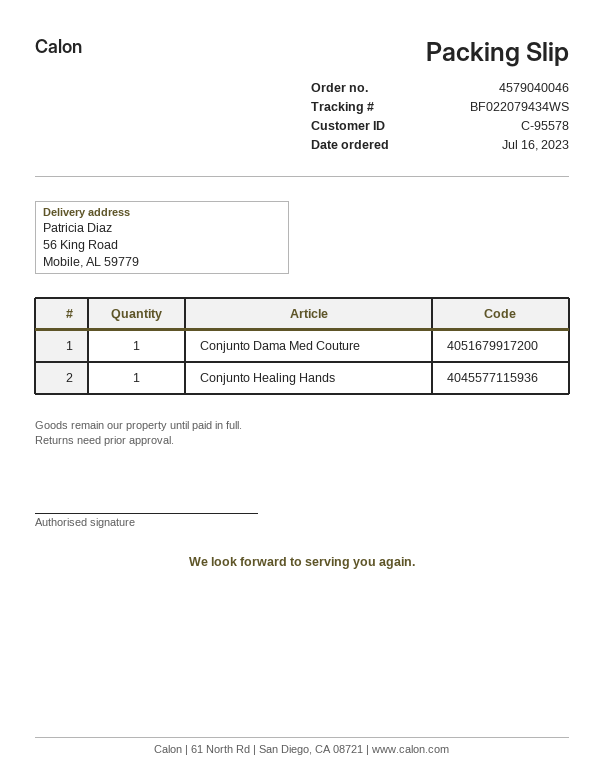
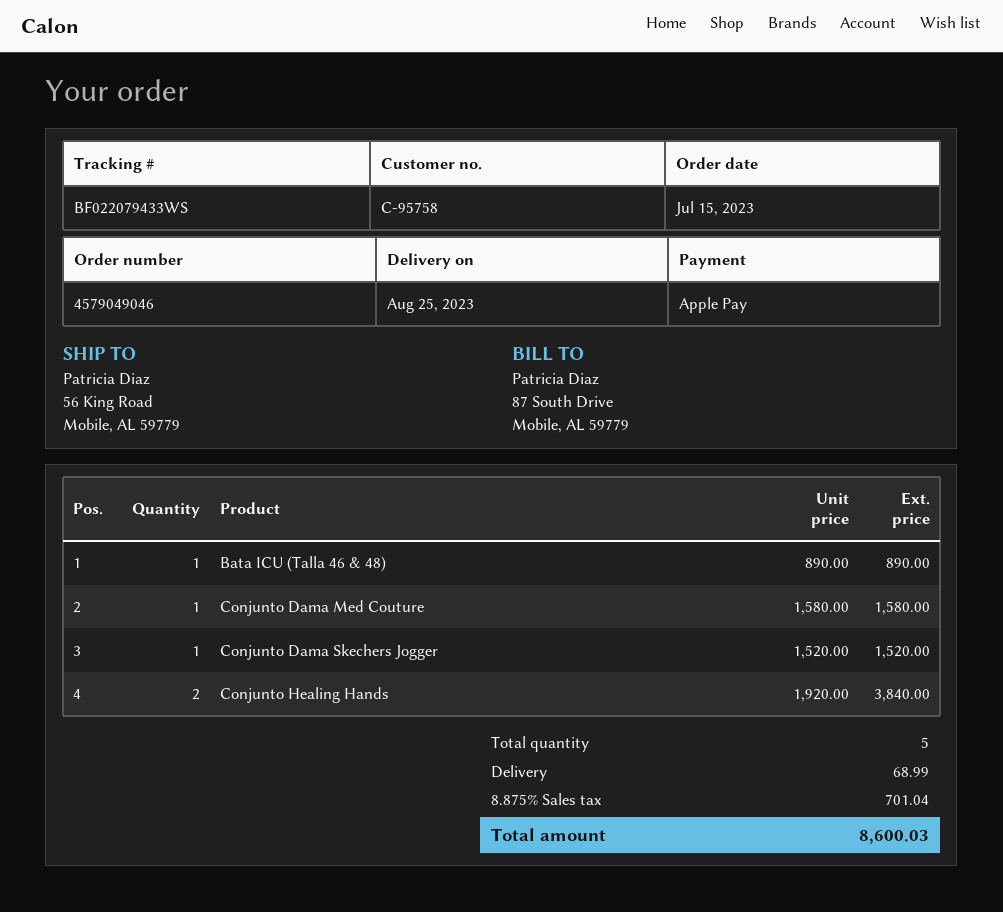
order number: 4579040046 -> 4579049046
order date: 2023-07-16 -> 2023-07-15
customer number: C-95578 -> C-95758
tracking number: BF022079434WS -> BF022079433WS
Conjunto Healing Hands: 1 -> 2
Bata ICU (Talla 46 & 48): none -> 1
Conjunto Dama Skechers Jogger: none -> 1

